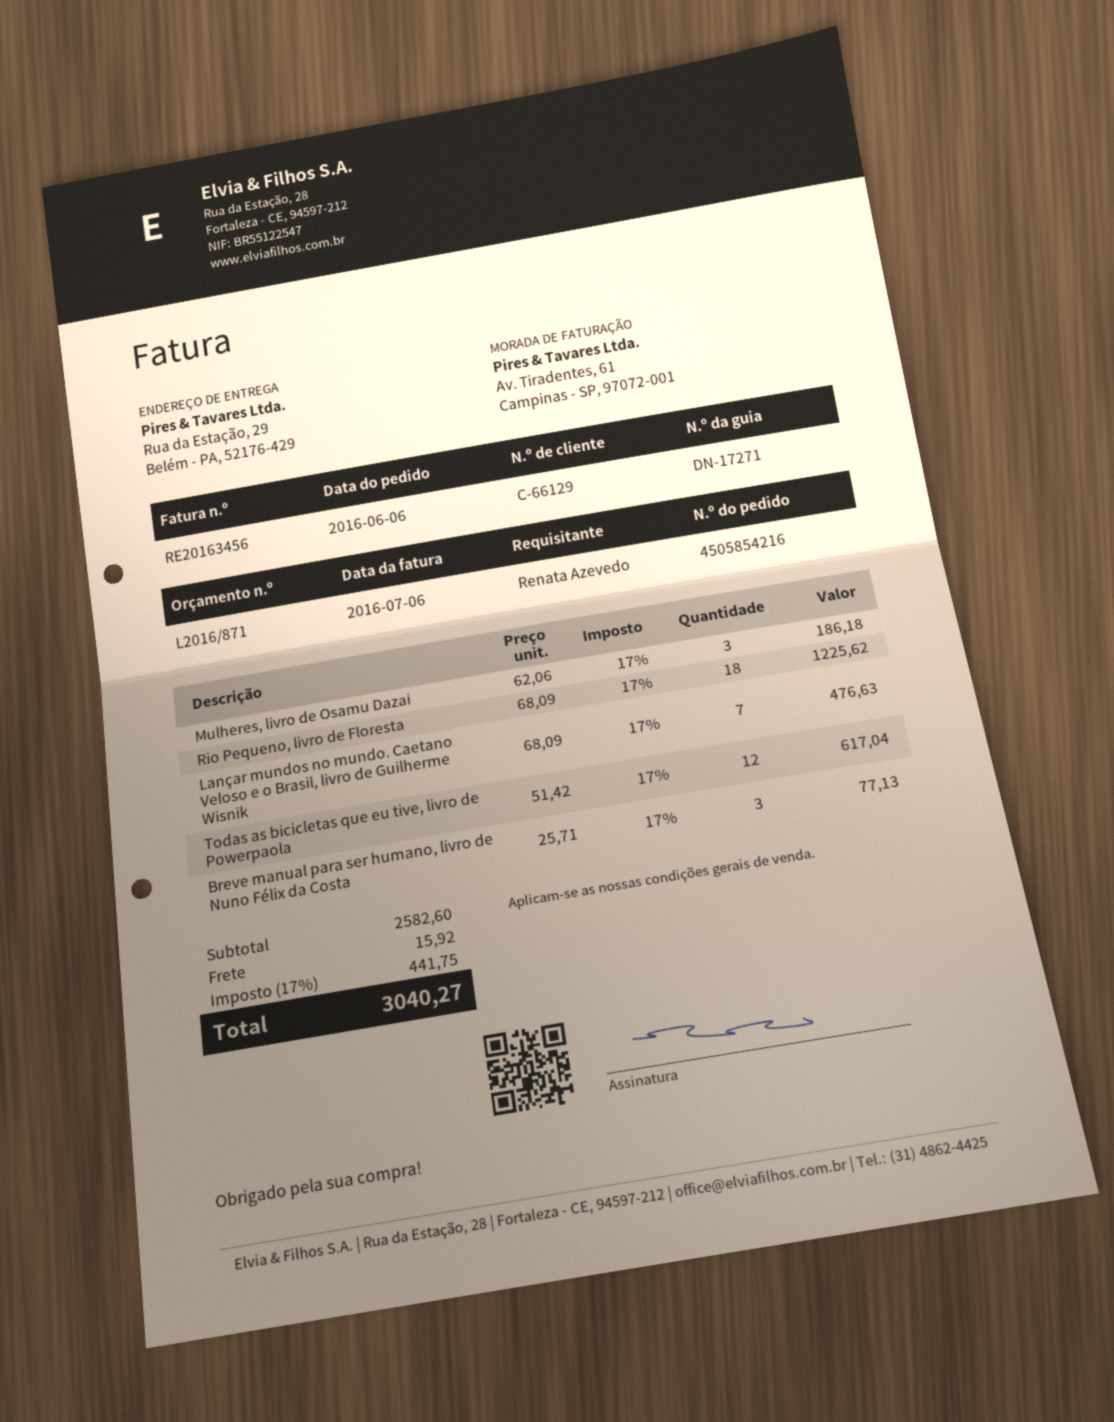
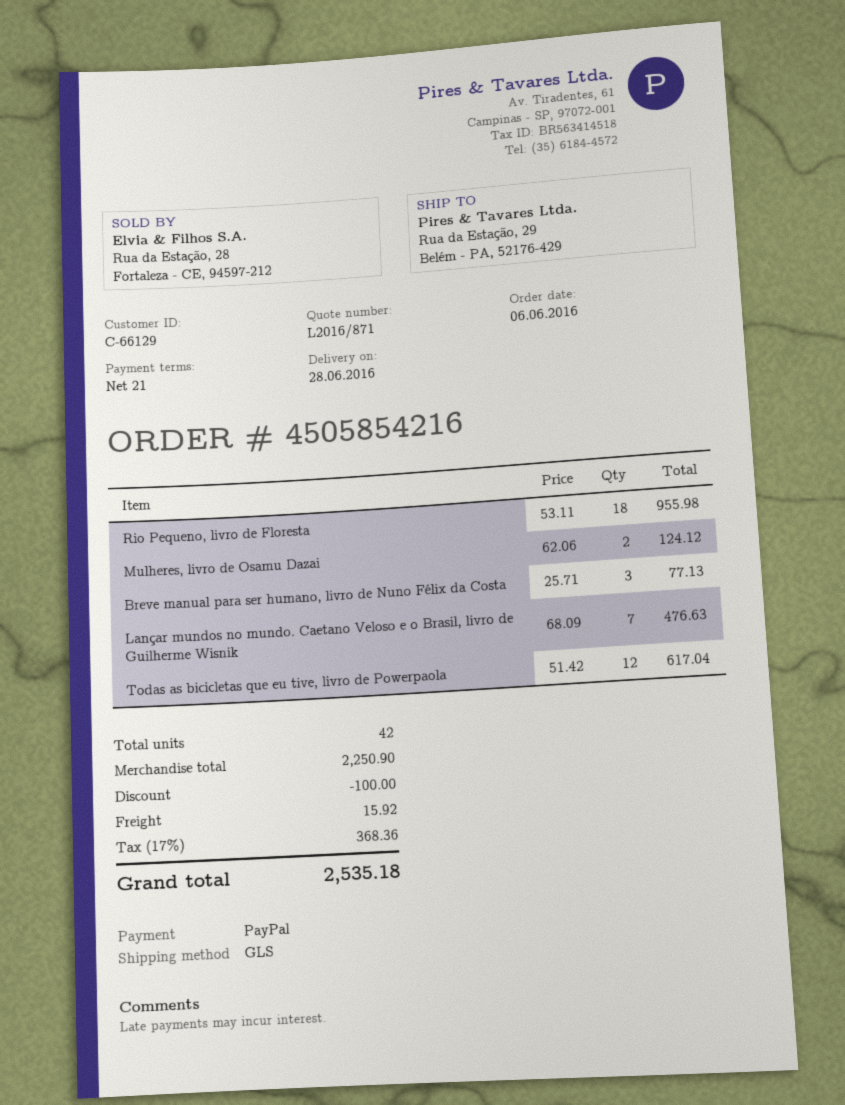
Mulheres, livro de Osamu Dazai: 3 x 62.06 = 186.18 -> 2 x 62.06 = 124.12
Rio Pequeno, livro de Floresta: 18 x 68.09 = 1225.62 -> 18 x 53.11 = 955.98
subtotal: 2582.60 -> 2250.90
discount: none -> 100.00
tax: 17% = 441.75 -> 17% = 368.36
total: 3040.27 -> 2535.18

